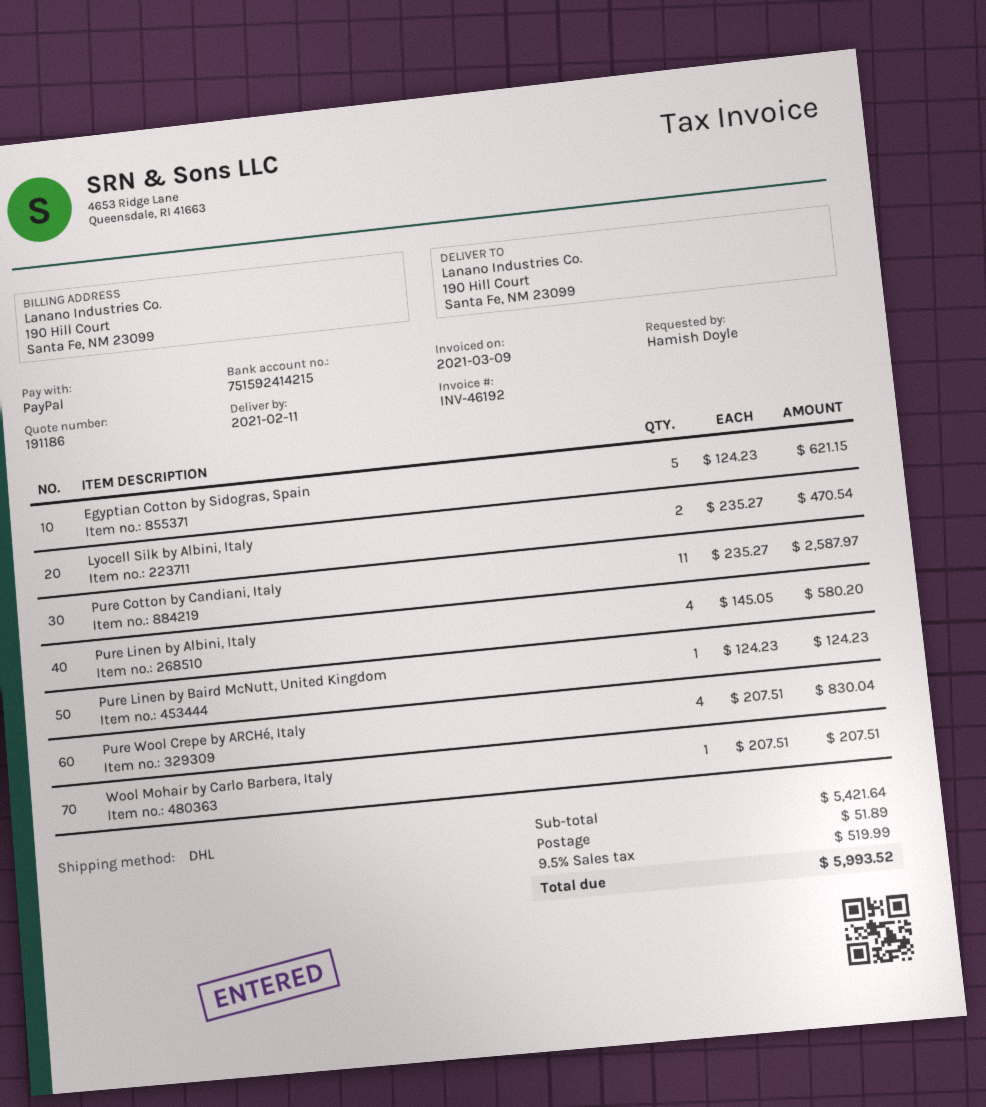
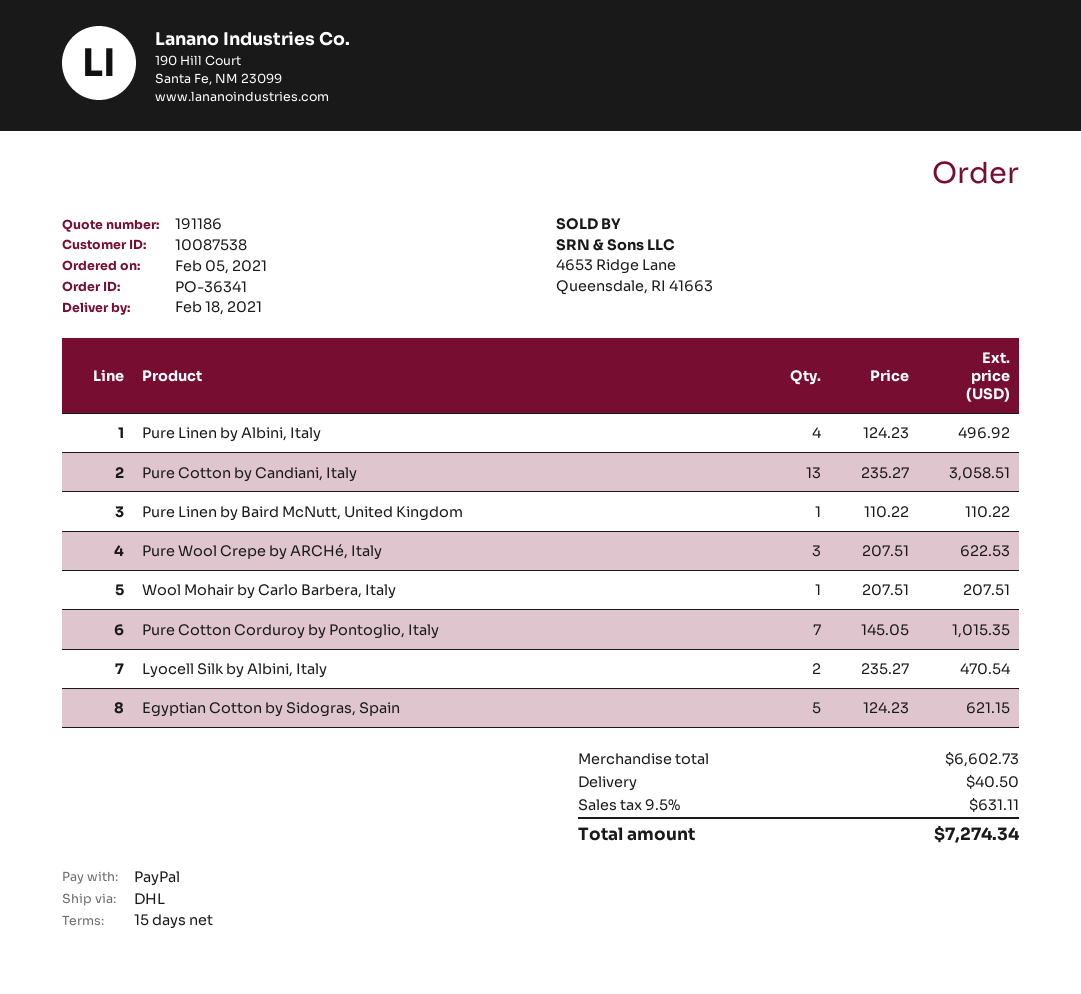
delivery date: 2021-02-11 -> 2021-02-18
Pure Cotton by Candiani, Italy: 11 x 235.27 = 2587.97 -> 13 x 235.27 = 3058.51
Pure Linen by Albini, Italy: 4 x 145.05 = 580.20 -> 4 x 124.23 = 496.92
Pure Linen by Baird McNutt, United Kingdom: 1 x 124.23 = 124.23 -> 1 x 110.22 = 110.22
Pure Wool Crepe by ARCHé, Italy: 4 x 207.51 = 830.04 -> 3 x 207.51 = 622.53
Pure Cotton Corduroy by Pontoglio, Italy: none -> 7 x 145.05 = 1015.35
subtotal: 5421.64 -> 6602.73
shipping: 51.89 -> 40.50
tax: 9.5% = 519.99 -> 9.5% = 631.11
total: 5993.52 -> 7274.34

